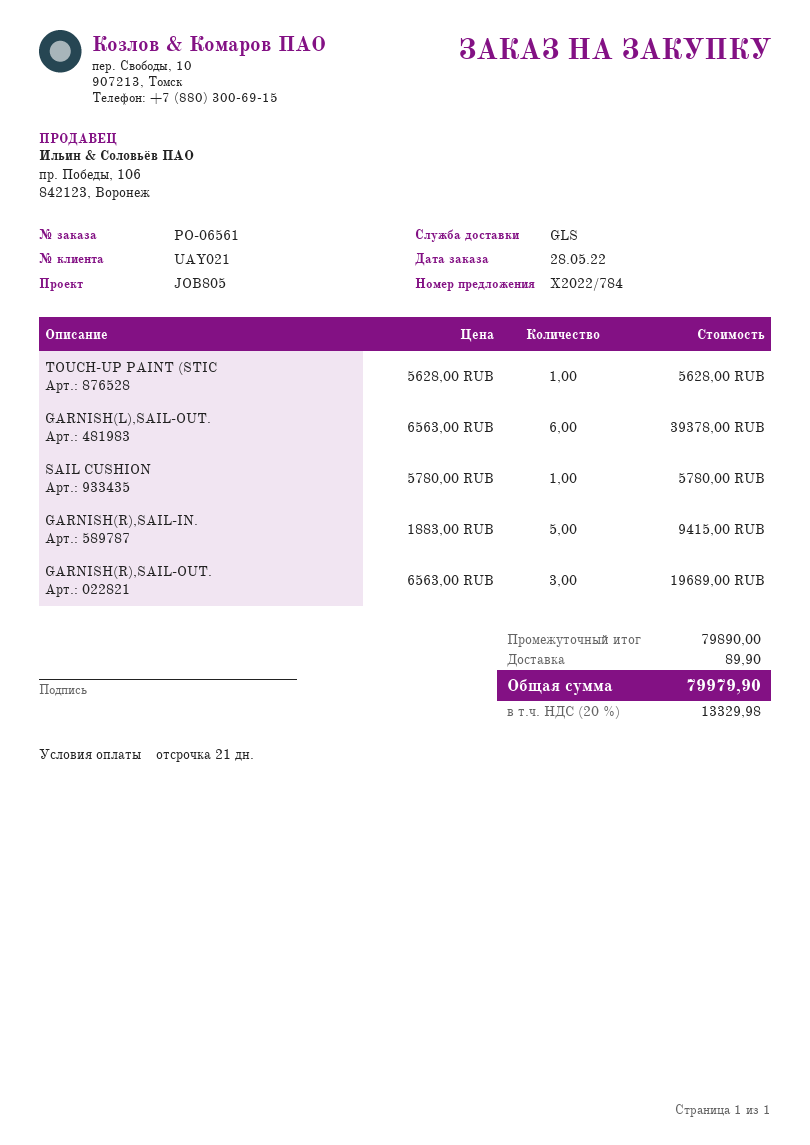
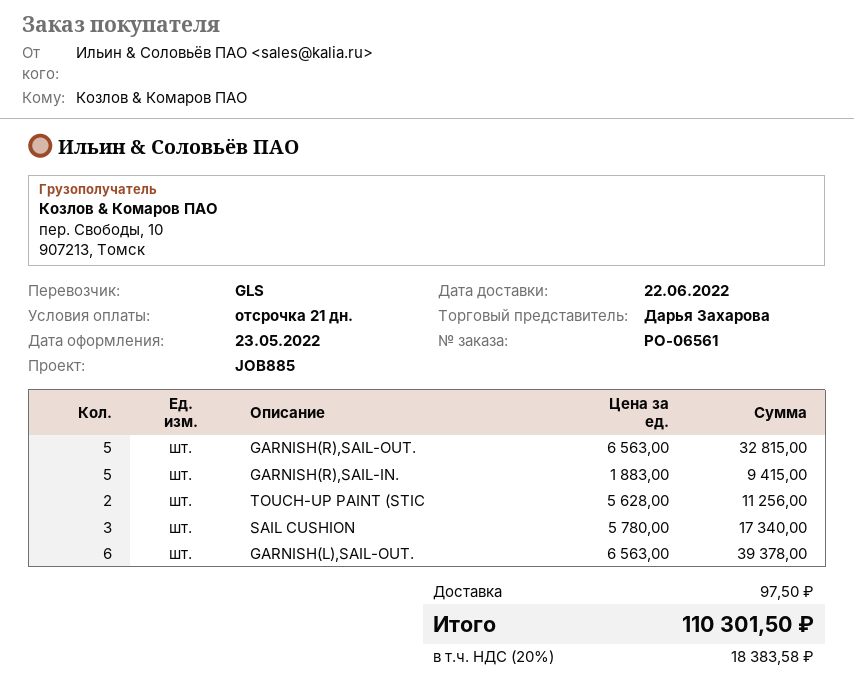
order date: 2022-05-28 -> 2022-05-23
reference: JOB805 -> JOB885
TOUCH-UP PAINT (STIC: 1 x 5628.00 = 5628.00 -> 2 x 5628.00 = 11256.00
SAIL CUSHION: 1 x 5780.00 = 5780.00 -> 3 x 5780.00 = 17340.00
GARNISH(R),SAIL-OUT.: 3 x 6563.00 = 19689.00 -> 5 x 6563.00 = 32815.00
shipping: 89.90 -> 97.50
tax: 20% = 13329.98 -> 20% = 18383.58
total: 79979.90 -> 110301.50

